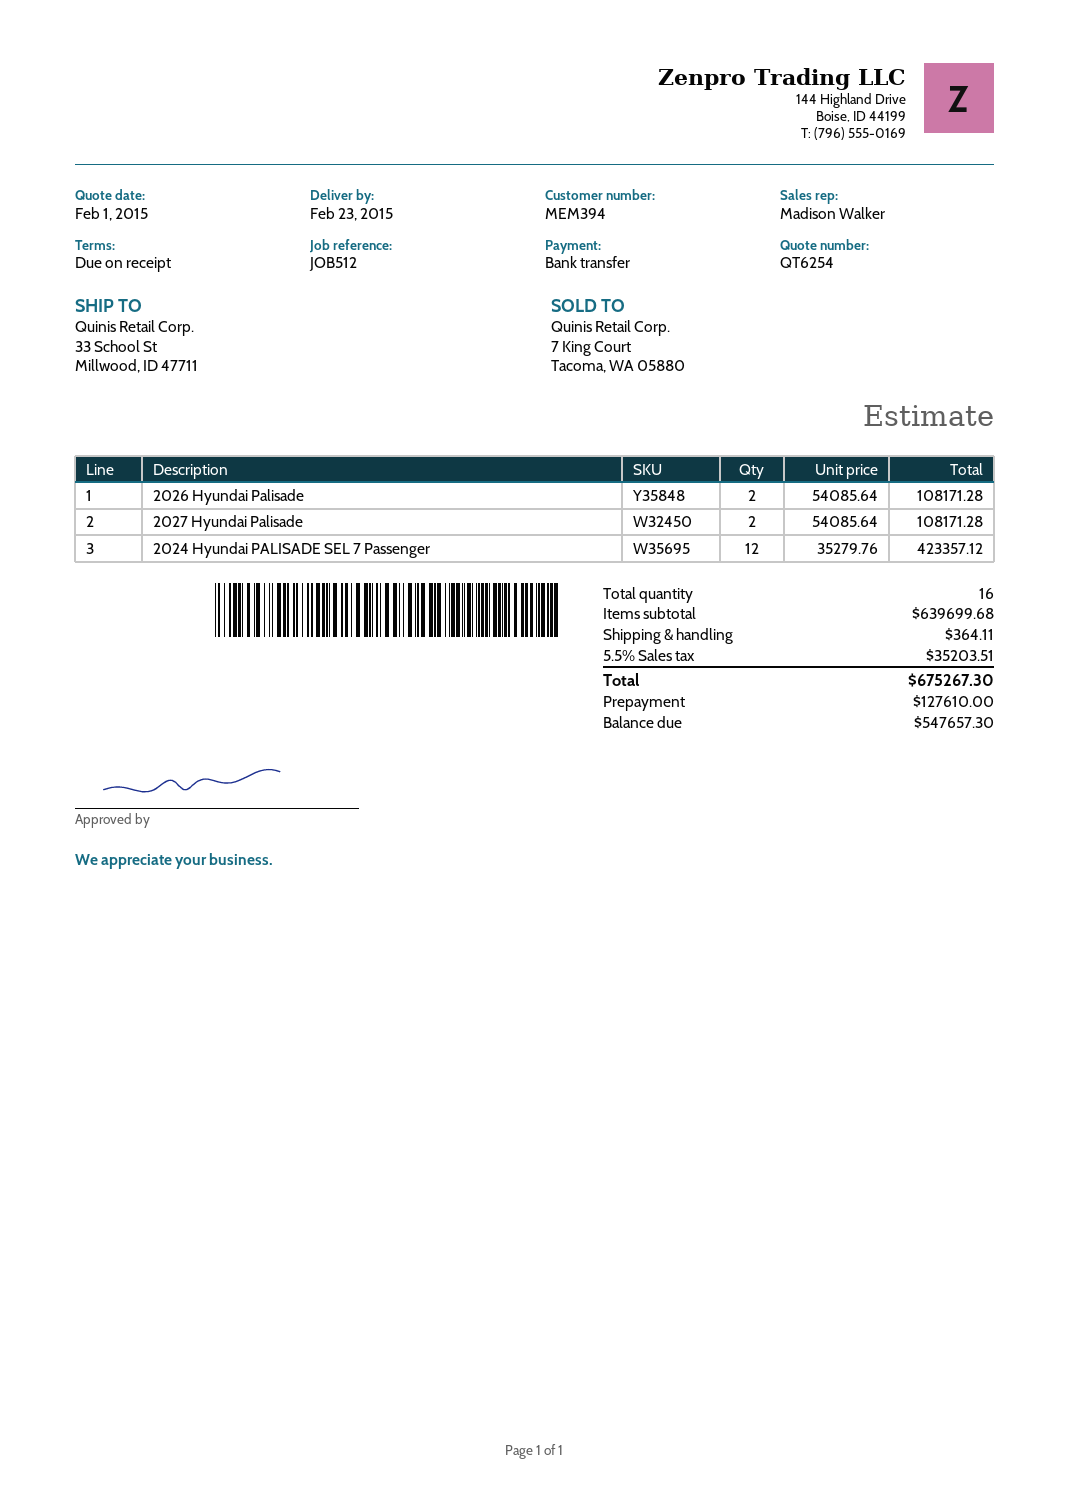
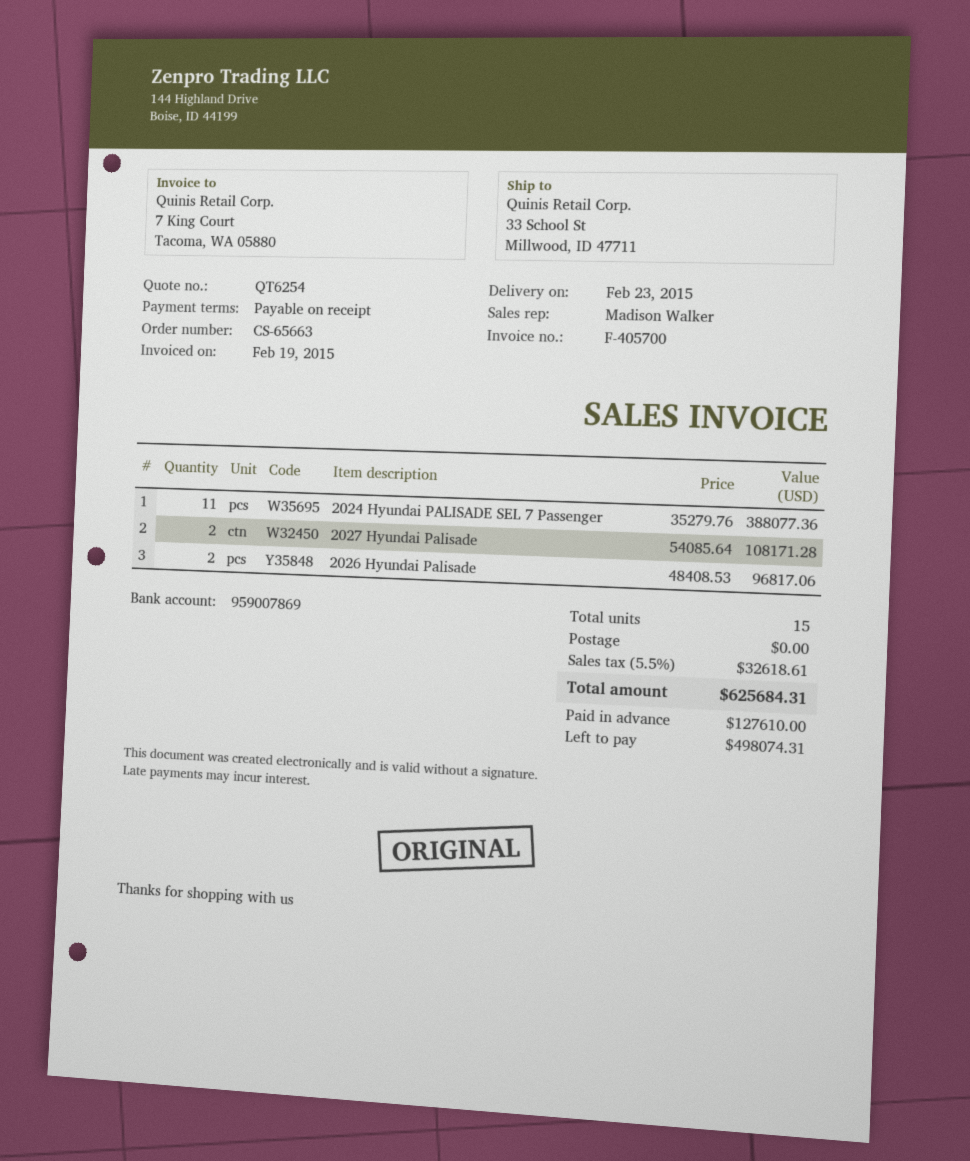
2026 Hyundai Palisade: 2 x 54085.64 = 108171.28 -> 2 x 48408.53 = 96817.06
2024 Hyundai PALISADE SEL 7 Passenger: 12 x 35279.76 = 423357.12 -> 11 x 35279.76 = 388077.36
total quantity: 16 -> 15
shipping: 364.11 -> 0.00
tax: 5.5% = 35203.51 -> 5.5% = 32618.61
total: 675267.30 -> 625684.31
balance: 547657.30 -> 498074.31

